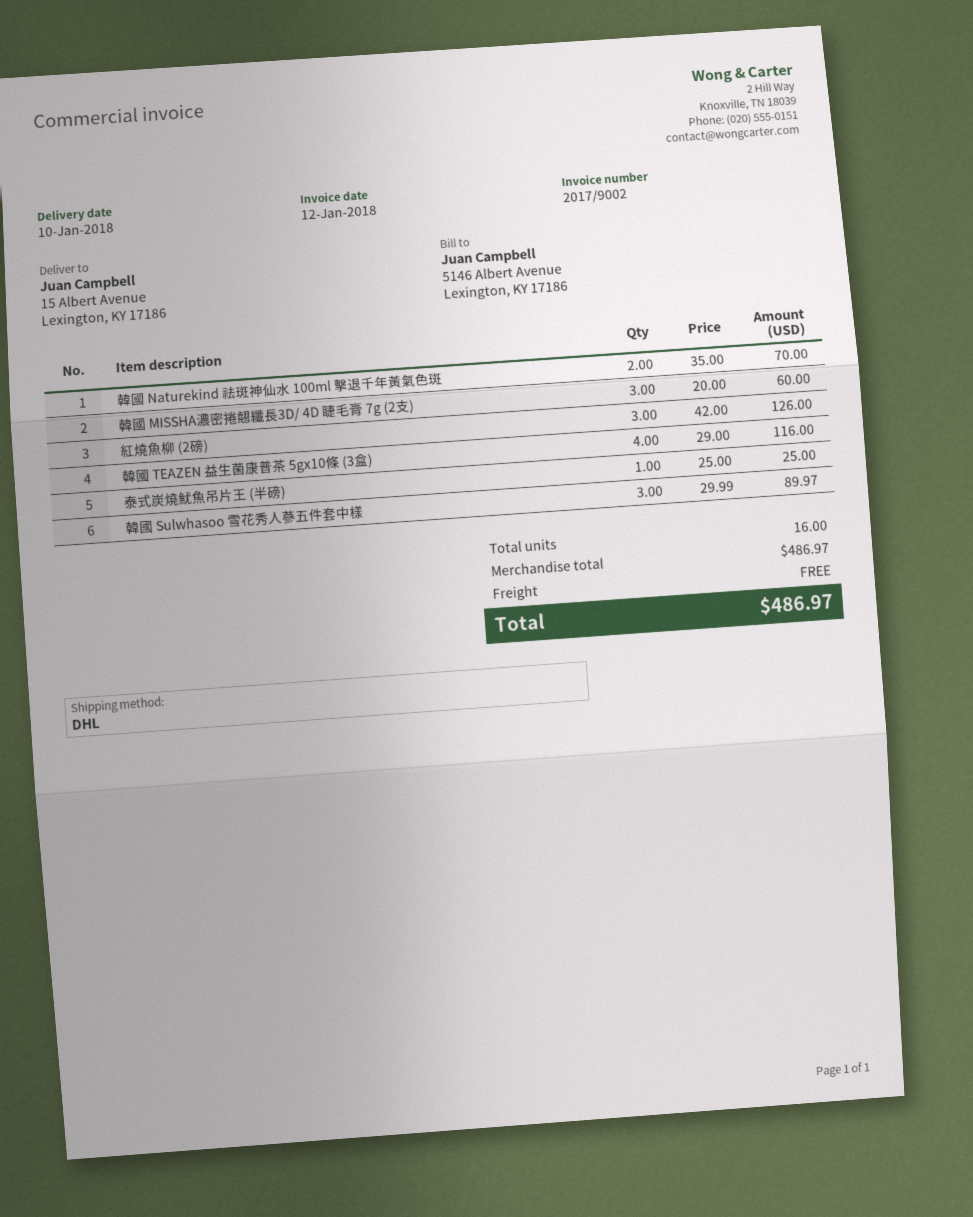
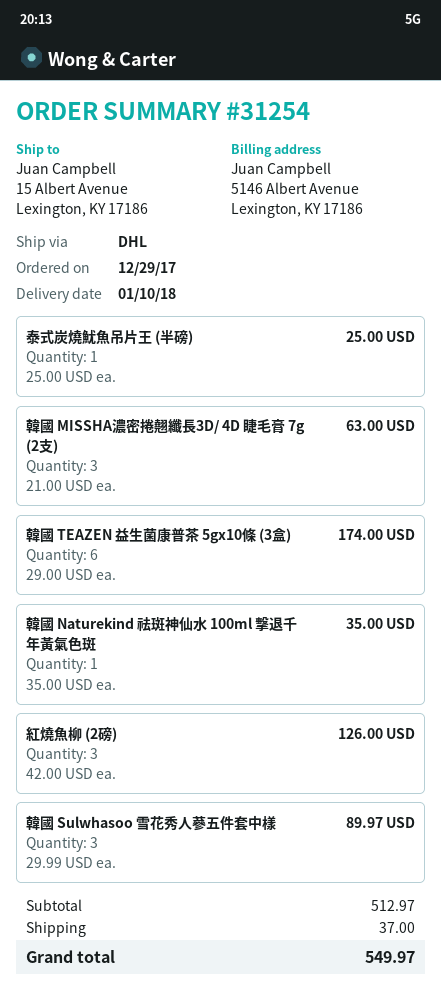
韓國 Naturekind 祛斑神仙水 100ml 擊退千年黃氣色斑: 2 x 35.00 = 70.00 -> 1 x 35.00 = 35.00
韓國 MISSHA濃密捲翹纖長3D/ 4D 睫毛膏 7g (2支): 3 x 20.00 = 60.00 -> 3 x 21.00 = 63.00
韓國 TEAZEN 益生菌康普茶 5gx10條 (3盒): 4 x 29.00 = 116.00 -> 6 x 29.00 = 174.00
subtotal: 486.97 -> 512.97
shipping: 0.00 -> 37.00
total: 486.97 -> 549.97

